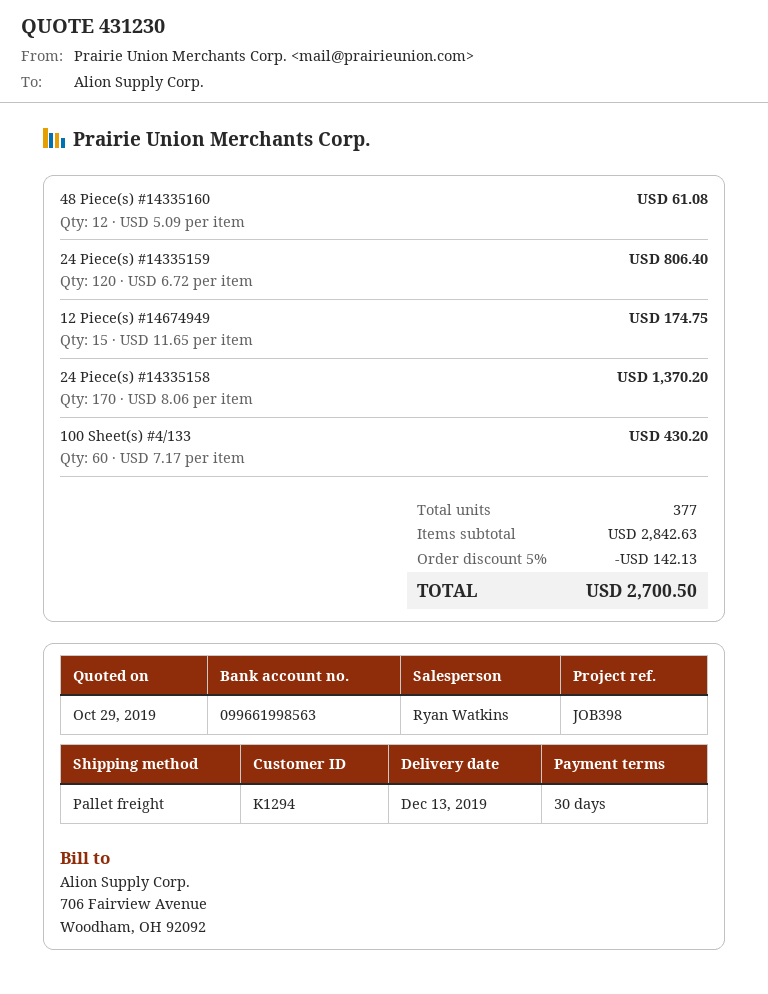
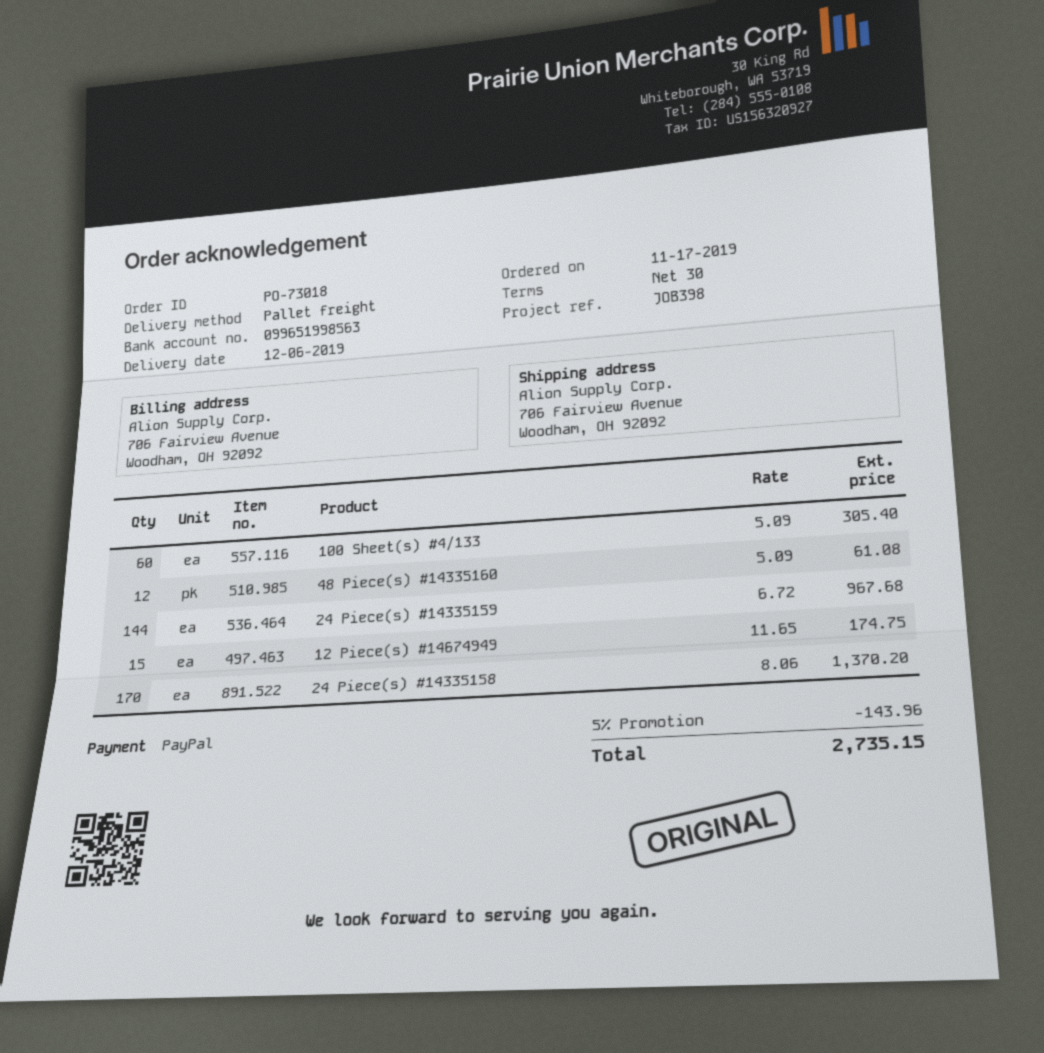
delivery date: 2019-12-13 -> 2019-12-06
bank account: 099661998563 -> 099651998563
24 Piece(s) #14335159: 120 x 6.72 = 806.40 -> 144 x 6.72 = 967.68
100 Sheet(s) #4/133: 60 x 7.17 = 430.20 -> 60 x 5.09 = 305.40
discount: 5% = 142.13 -> 5% = 143.96
total: 2700.50 -> 2735.15

